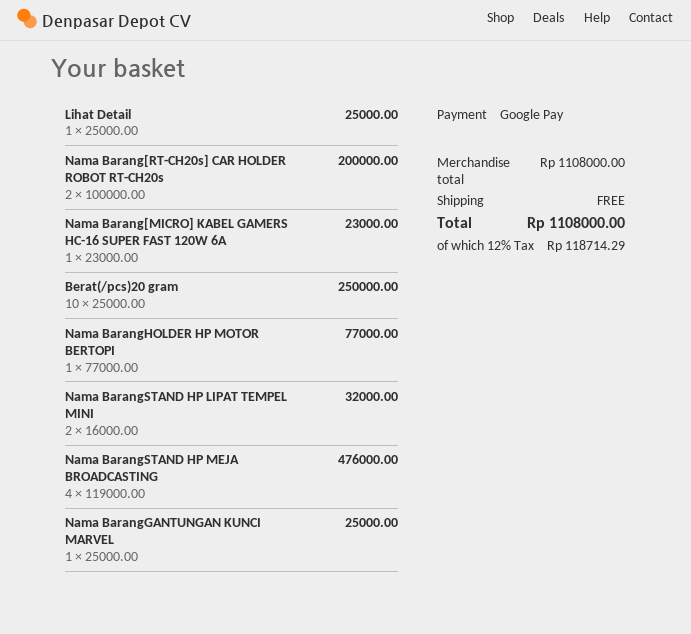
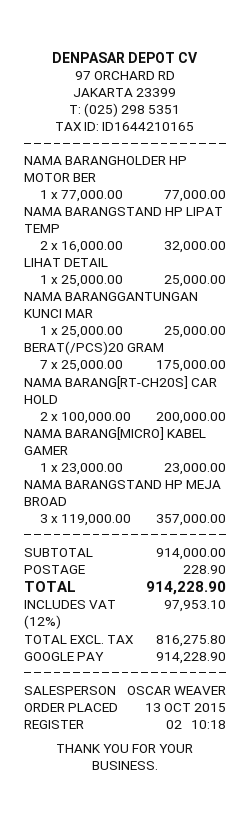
Berat(/pcs)20 gram: 10 x 25000.00 = 250000.00 -> 7 x 25000.00 = 175000.00
Nama BarangSTAND HP MEJA BROADCASTING: 4 x 119000.00 = 476000.00 -> 3 x 119000.00 = 357000.00
subtotal: 1108000.00 -> 914000.00
shipping: 0.00 -> 228.90
tax: 12% = 118714.29 -> 12% = 97953.10
total: 1108000.00 -> 914228.90

